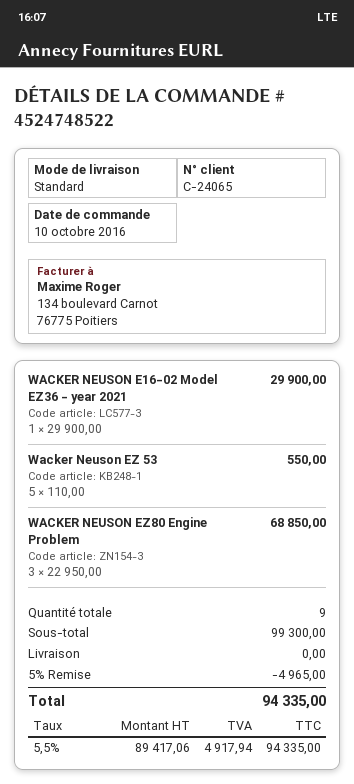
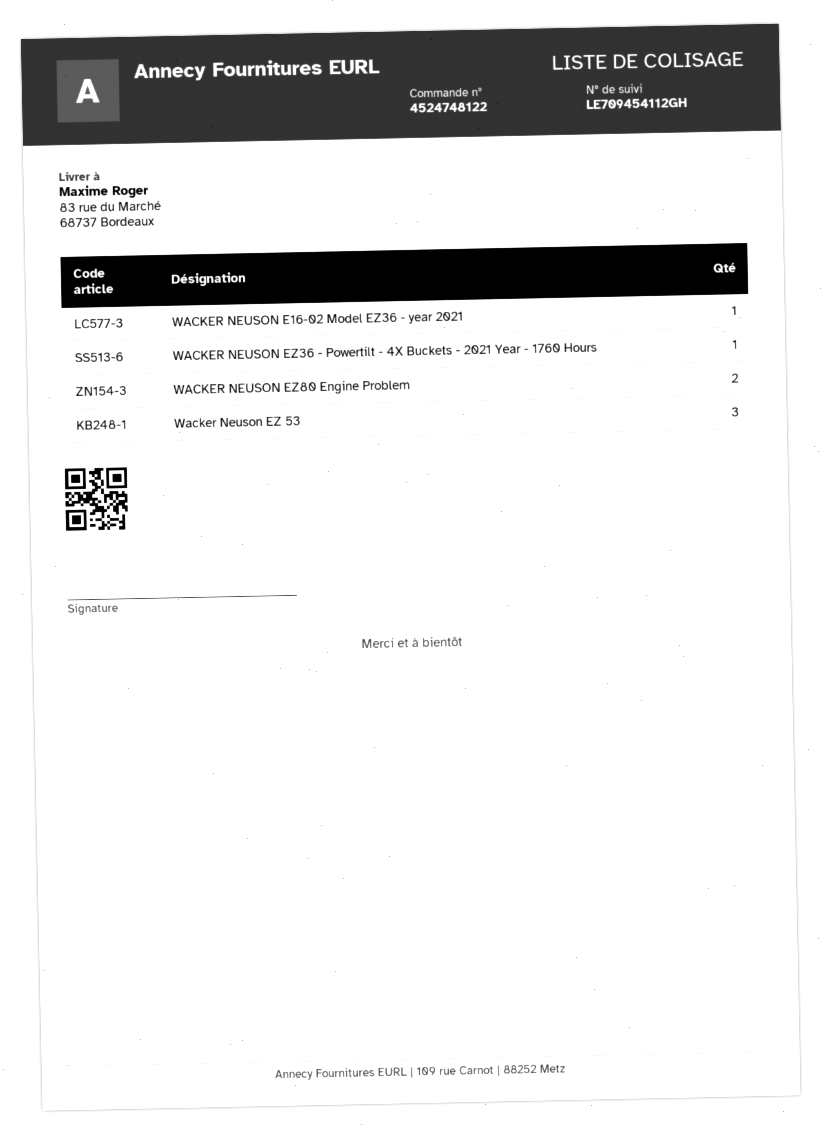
order number: 4524748522 -> 4524748122
Wacker Neuson EZ 53: 5 -> 3
WACKER NEUSON EZ80 Engine Problem: 3 -> 2
WACKER NEUSON EZ36 - Powertilt - 4X Buckets - 2021 Year - 1760 Hours: none -> 1

